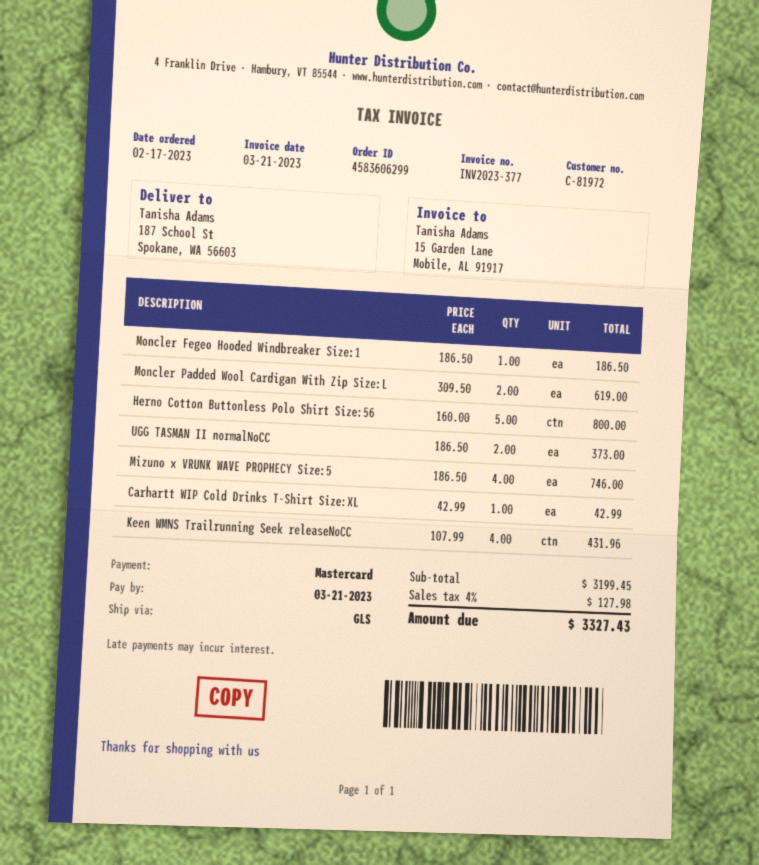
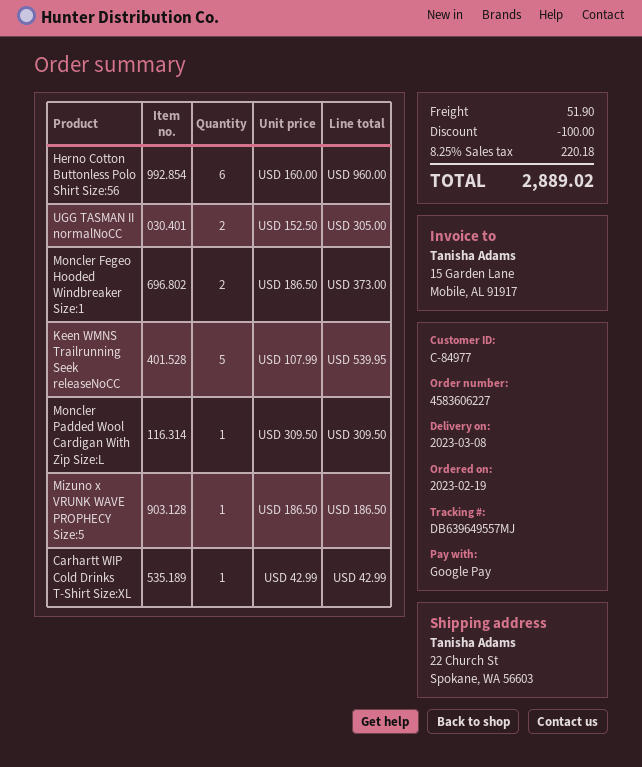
order number: 4583606299 -> 4583606227
order date: 2023-02-17 -> 2023-02-19
customer number: C-81972 -> C-84977
payment method: Mastercard -> Google Pay
ship to: 187 School St, Spokane, WA 56603 -> 22 Church St, Spokane, WA 56603
Moncler Fegeo Hooded Windbreaker Size:1: 1 x 186.50 = 186.50 -> 2 x 186.50 = 373.00
Moncler Padded Wool Cardigan With Zip Size:L: 2 x 309.50 = 619.00 -> 1 x 309.50 = 309.50
Herno Cotton Buttonless Polo Shirt Size:56: 5 x 160.00 = 800.00 -> 6 x 160.00 = 960.00
UGG TASMAN II normalNoCC: 2 x 186.50 = 373.00 -> 2 x 152.50 = 305.00
Mizuno x VRUNK WAVE PROPHECY Size:5: 4 x 186.50 = 746.00 -> 1 x 186.50 = 186.50
Keen WMNS Trailrunning Seek releaseNoCC: 4 x 107.99 = 431.96 -> 5 x 107.99 = 539.95
discount: none -> 100.00
shipping: none -> 51.90
tax: 4% = 127.98 -> 8.25% = 220.18
total: 3327.43 -> 2889.02

